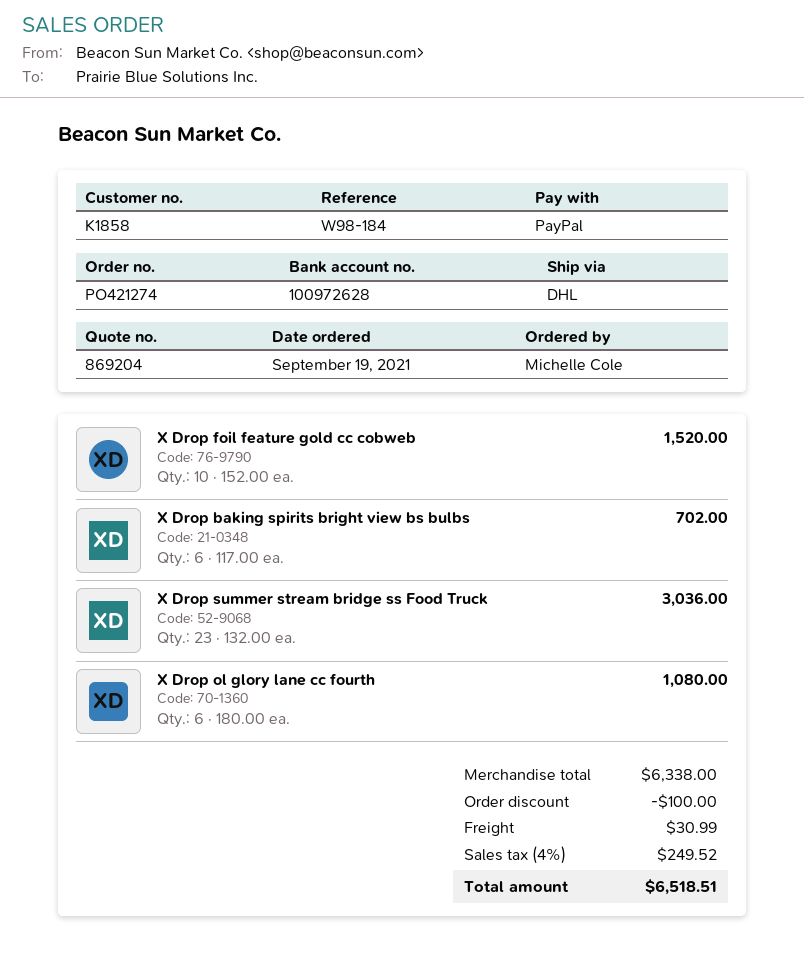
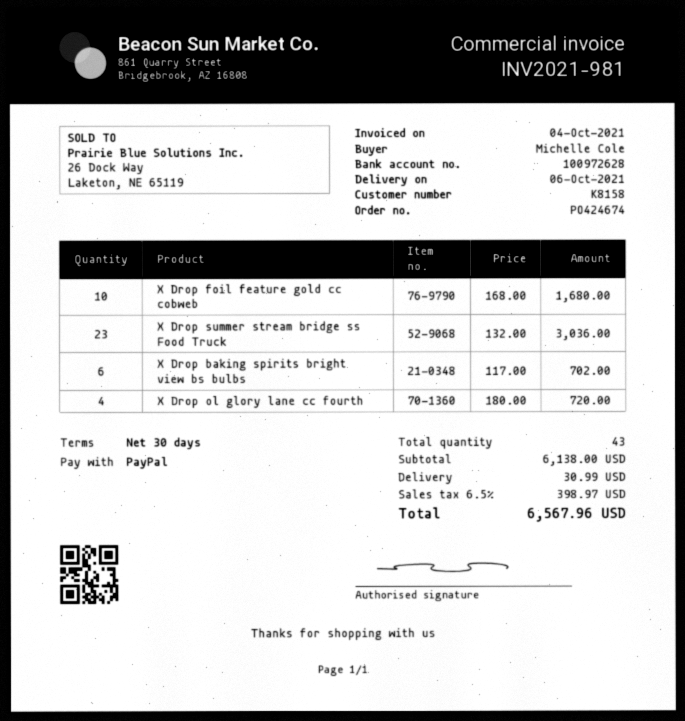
order number: PO421274 -> PO424674
customer number: K1858 -> K8158
X Drop foil feature gold cc cobweb: 10 x 152.00 = 1520.00 -> 10 x 168.00 = 1680.00
X Drop ol glory lane cc fourth: 6 x 180.00 = 1080.00 -> 4 x 180.00 = 720.00
subtotal: 6338.00 -> 6138.00
discount: 100.00 -> none
tax: 4% = 249.52 -> 6.5% = 398.97
total: 6518.51 -> 6567.96

